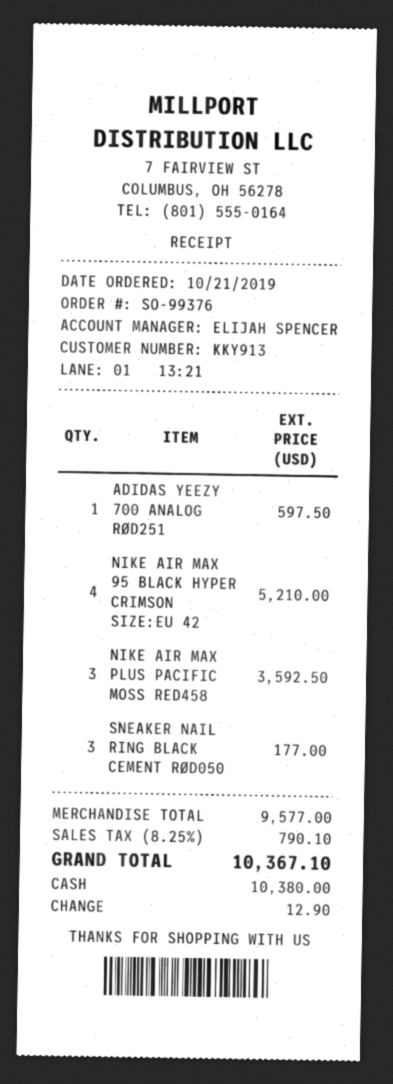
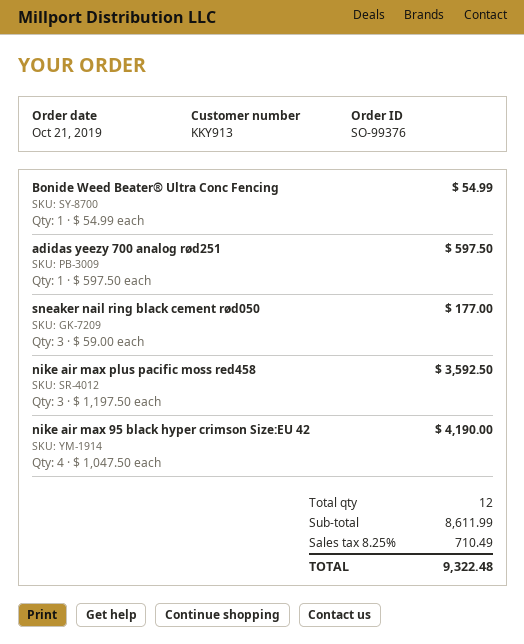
NIKE AIR MAX 95 BLACK HYPER CRIMSON SIZE:EU 42: 4 for 5210.00 -> 4 for 4190.00
Bonide Weed Beater® Ultra Conc Fencing: none -> 1 for 54.99
subtotal: 9577.00 -> 8611.99
tax: 8.25% = 790.10 -> 8.25% = 710.49
total: 10367.10 -> 9322.48

